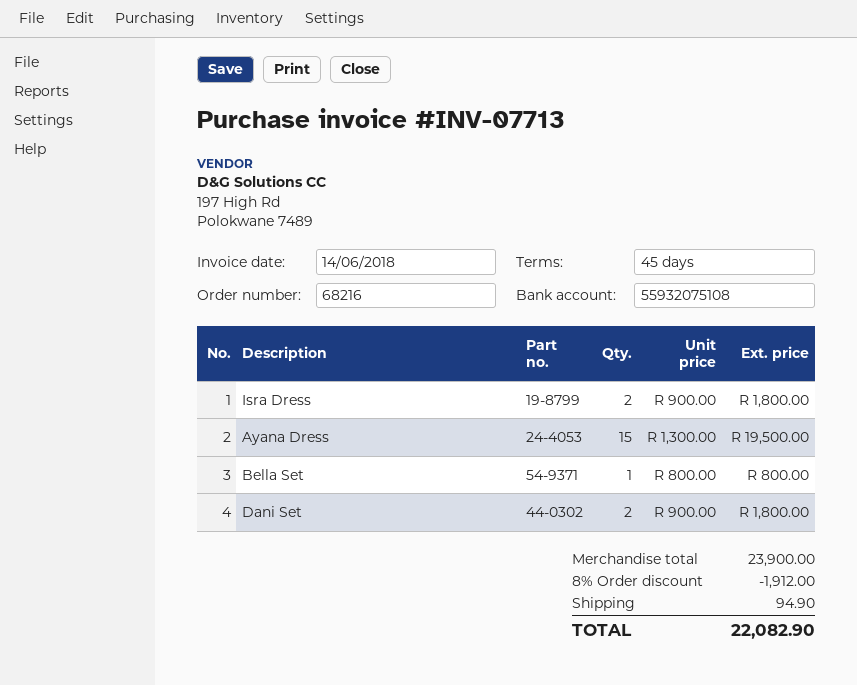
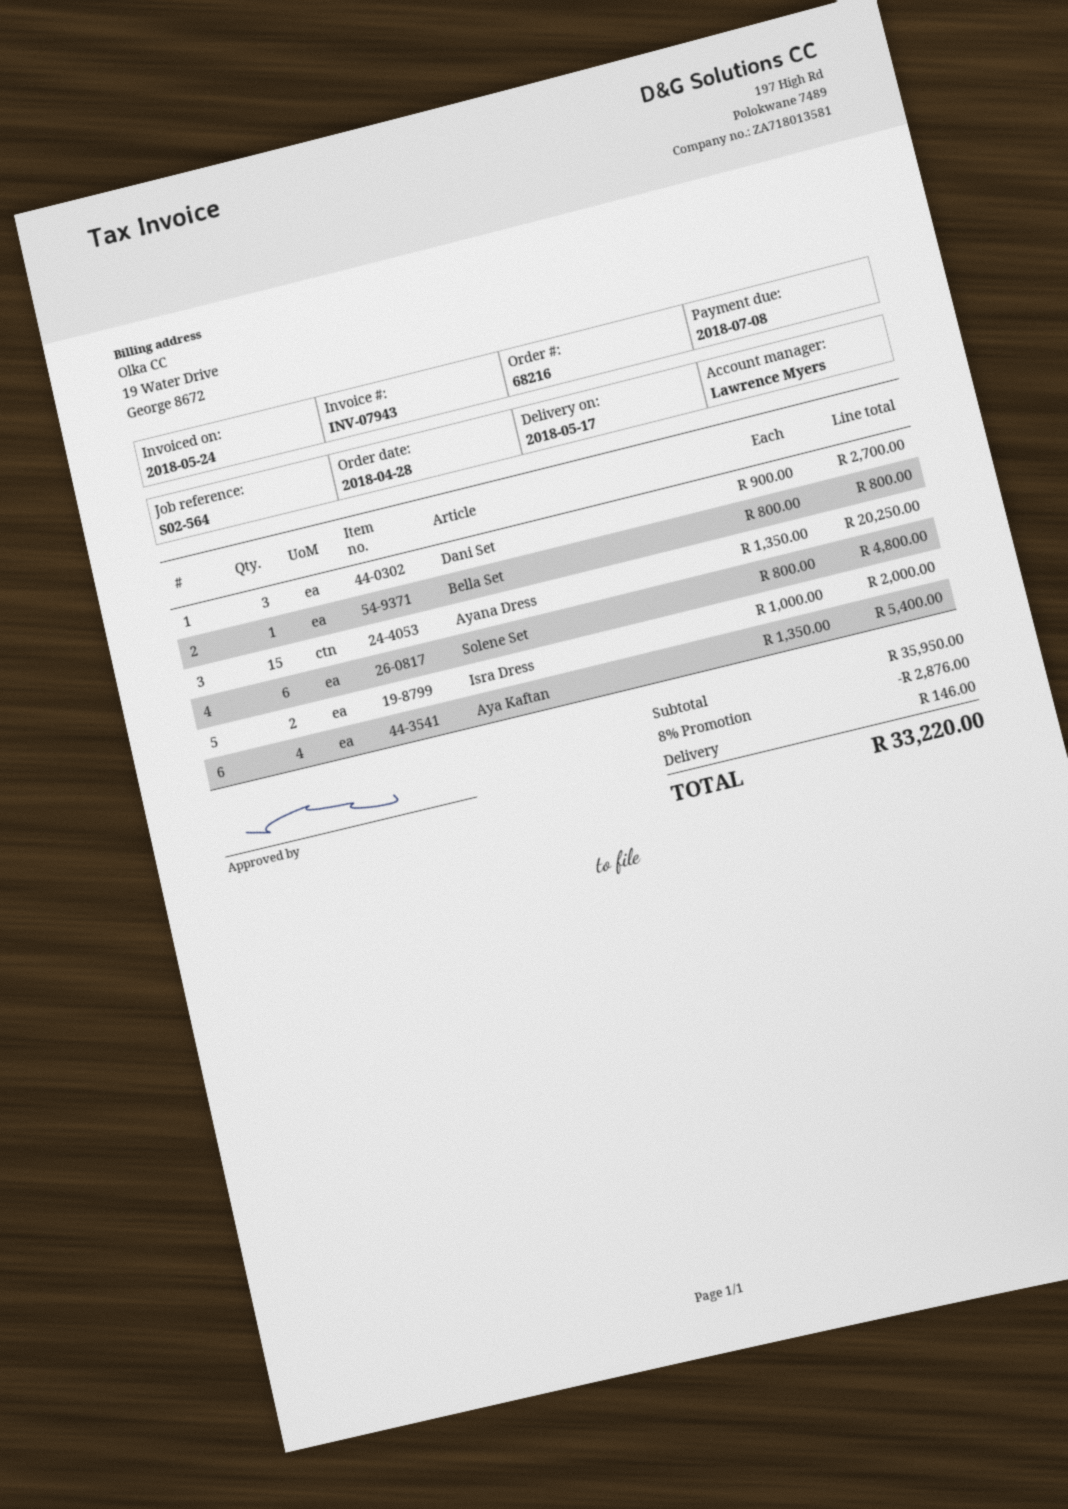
invoice number: INV-07713 -> INV-07943
invoice date: 2018-06-14 -> 2018-05-24
Isra Dress: 2 x 900.00 = 1800.00 -> 2 x 1000.00 = 2000.00
Ayana Dress: 15 x 1300.00 = 19500.00 -> 15 x 1350.00 = 20250.00
Dani Set: 2 x 900.00 = 1800.00 -> 3 x 900.00 = 2700.00
Solene Set: none -> 6 x 800.00 = 4800.00
Aya Kaftan: none -> 4 x 1350.00 = 5400.00
subtotal: 23900.00 -> 35950.00
discount: 8% = 1912.00 -> 8% = 2876.00
shipping: 94.90 -> 146.00
total: 22082.90 -> 33220.00

